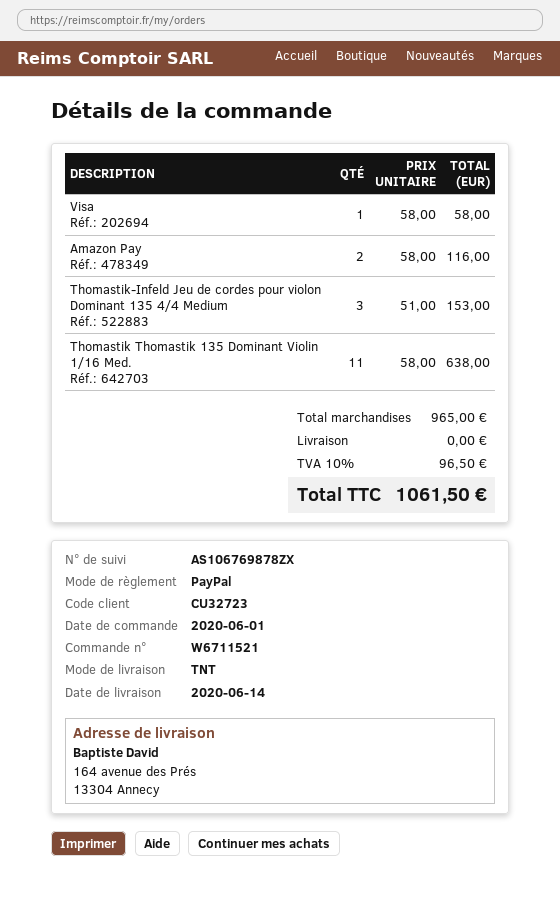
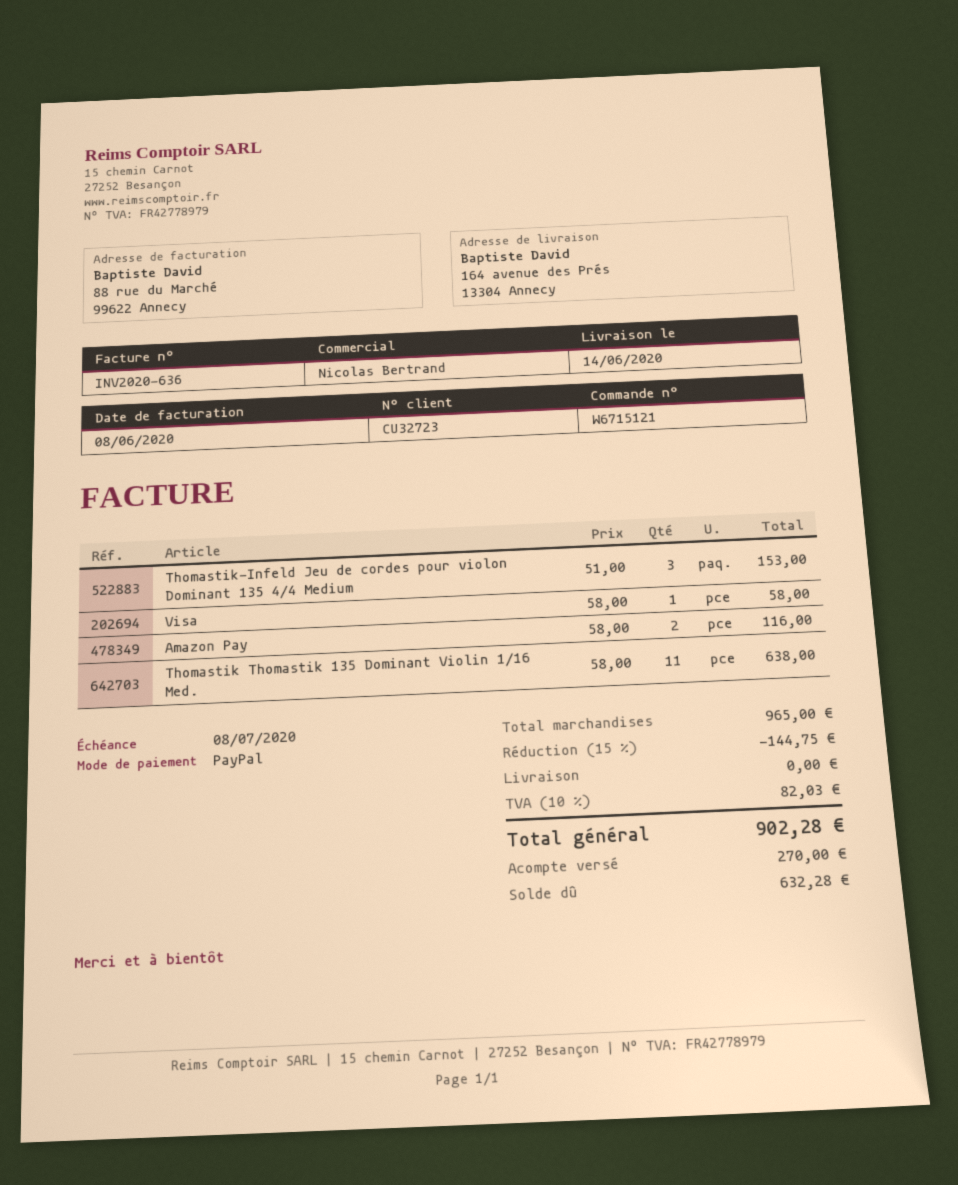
order number: W6711521 -> W6715121
discount: none -> 15% = 144.75
tax: 10% = 96.50 -> 10% = 82.03
total: 1061.50 -> 902.28

